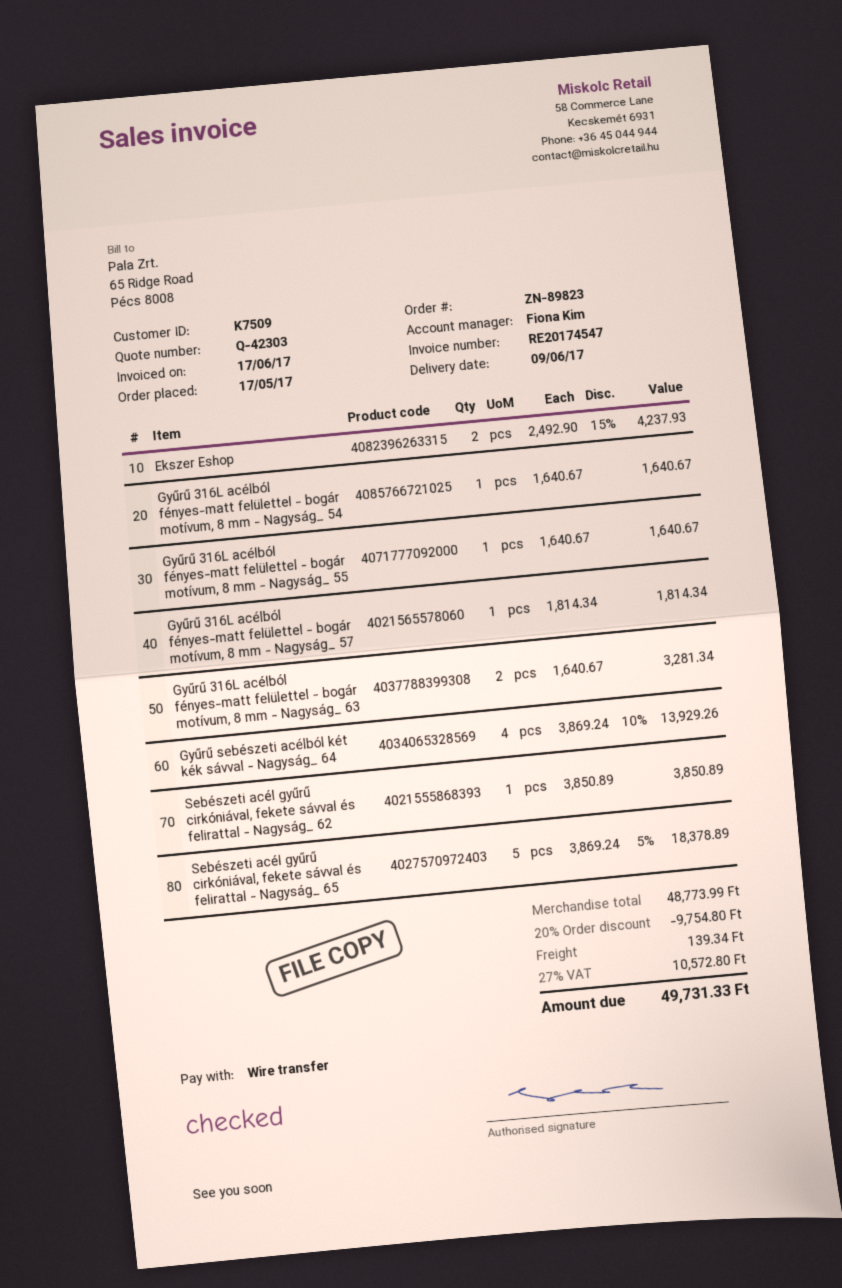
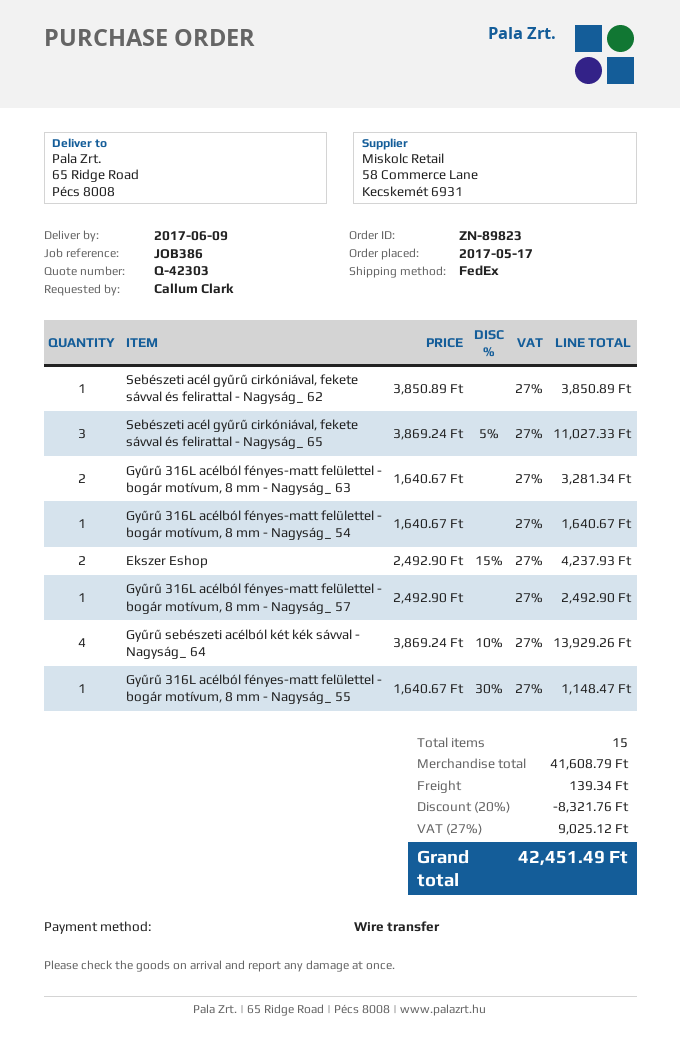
Gyűrű 316L acélból fényes-matt felülettel - bogár motívum, 8 mm - Nagyság_ 55: 1 x 1640.67 = 1640.67 -> 1 x 1640.67 - 30% = 1148.47
Gyűrű 316L acélból fényes-matt felülettel - bogár motívum, 8 mm - Nagyság_ 57: 1 x 1814.34 = 1814.34 -> 1 x 2492.90 = 2492.90
Sebészeti acél gyűrű cirkóniával, fekete sávval és felirattal - Nagyság_ 65: 5 x 3869.24 - 5% = 18378.89 -> 3 x 3869.24 - 5% = 11027.33
subtotal: 48773.99 -> 41608.79
discount: 20% = 9754.80 -> 20% = 8321.76
tax: 27% = 10572.80 -> 27% = 9025.12
total: 49731.33 -> 42451.49

